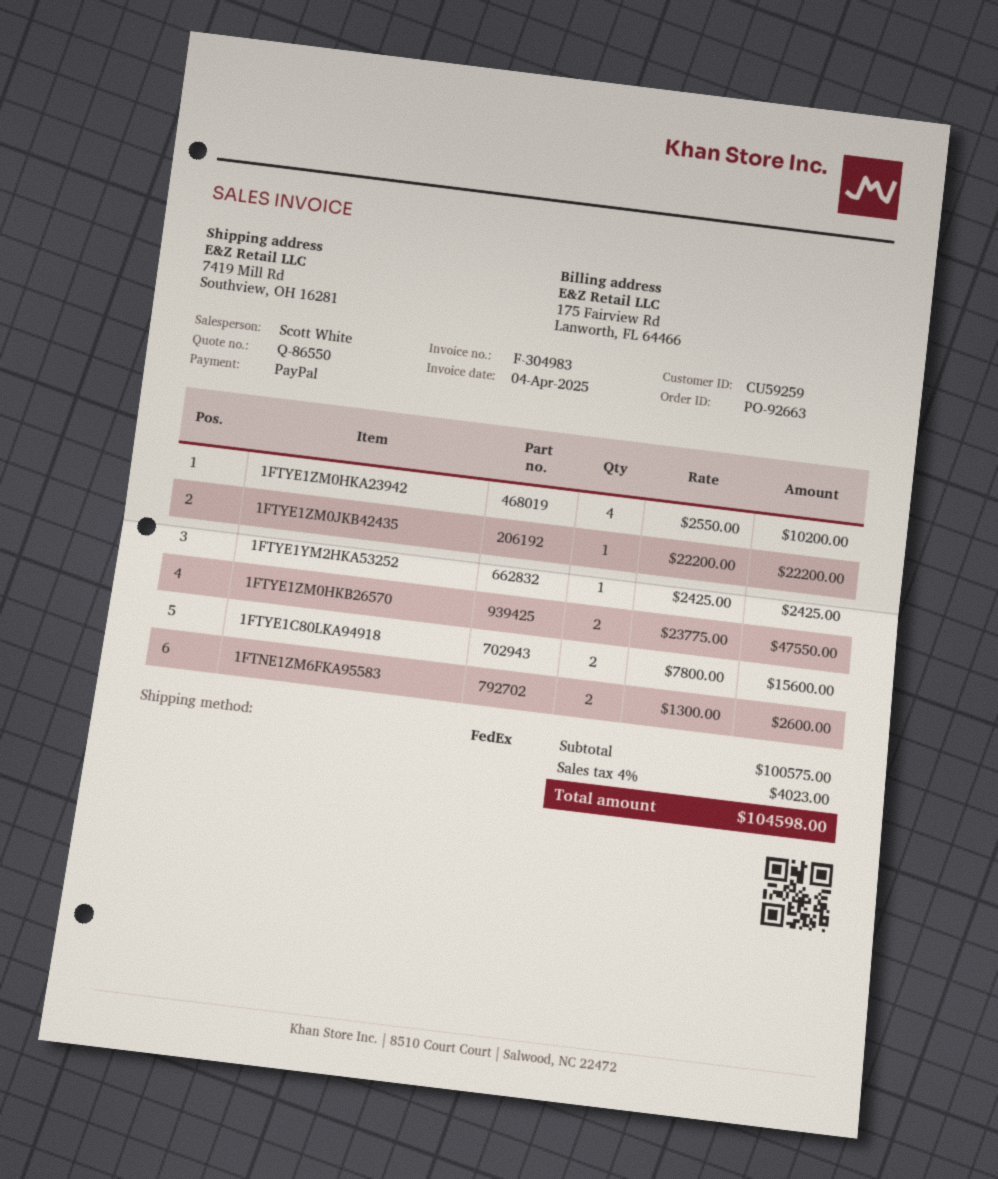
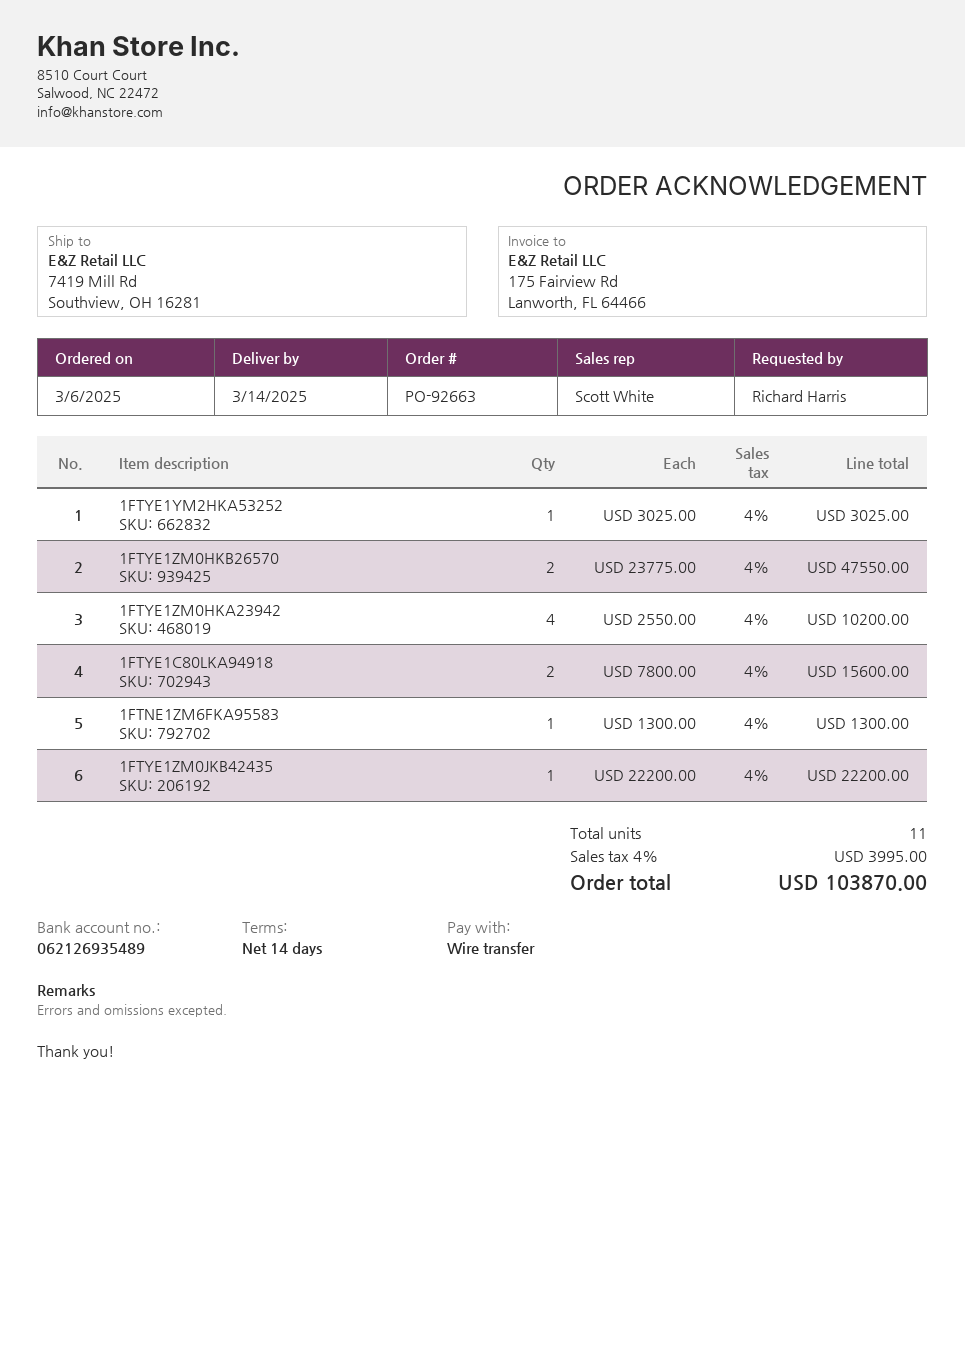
payment method: PayPal -> bank transfer
1FTYE1YM2HKA53252: 1 x 2425.00 = 2425.00 -> 1 x 3025.00 = 3025.00
1FTNE1ZM6FKA95583: 2 x 1300.00 = 2600.00 -> 1 x 1300.00 = 1300.00
tax: 4% = 4023.00 -> 4% = 3995.00
total: 104598.00 -> 103870.00

